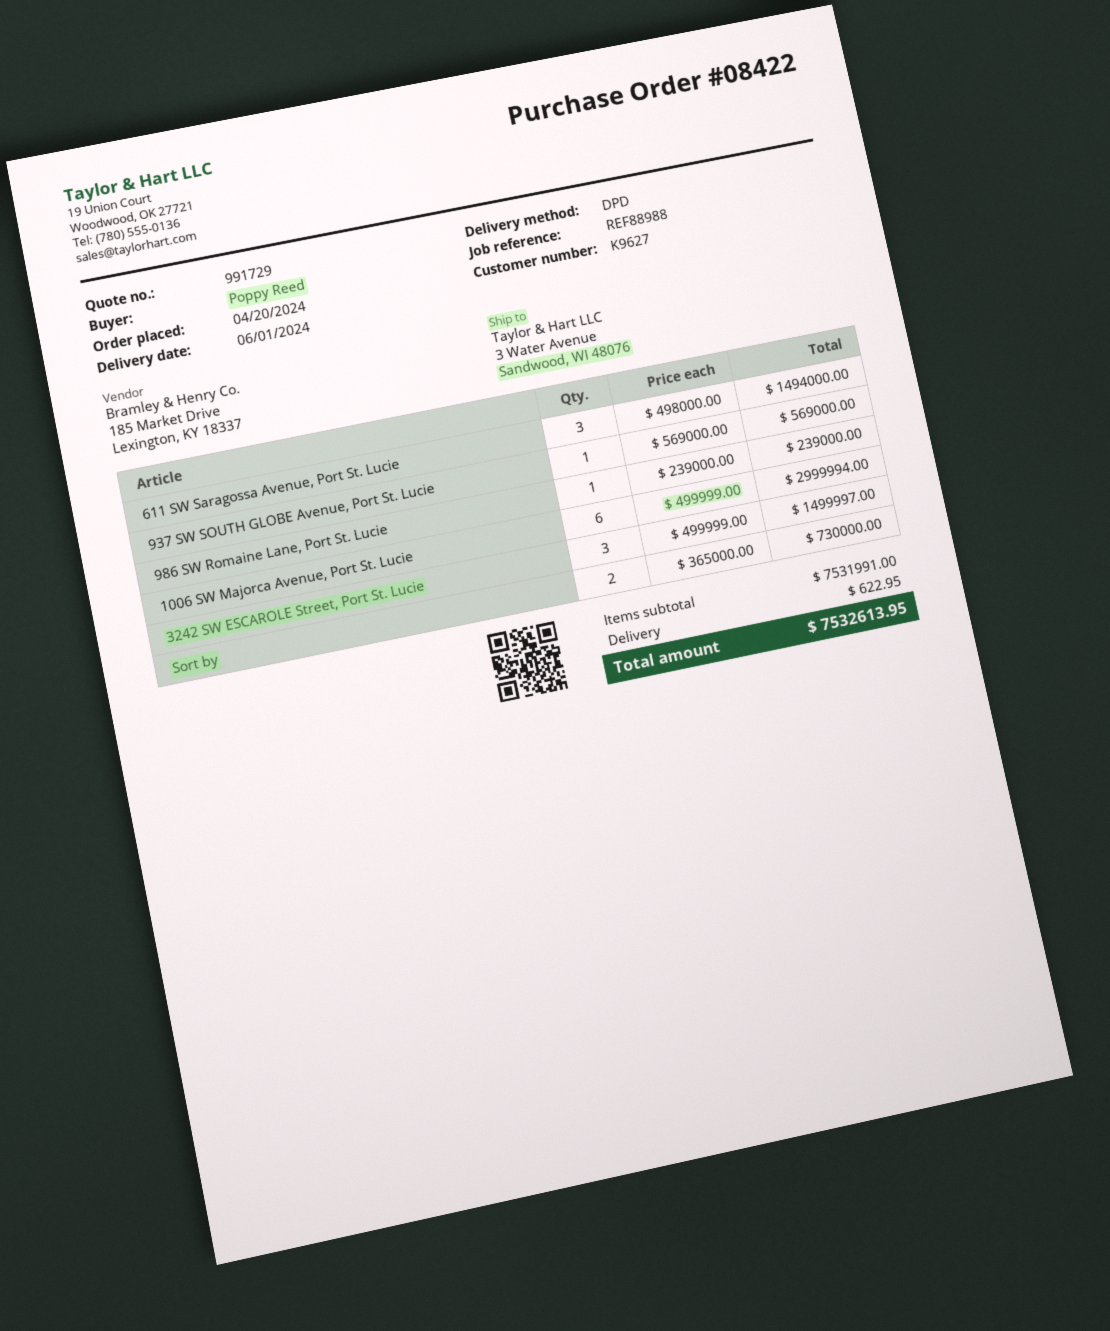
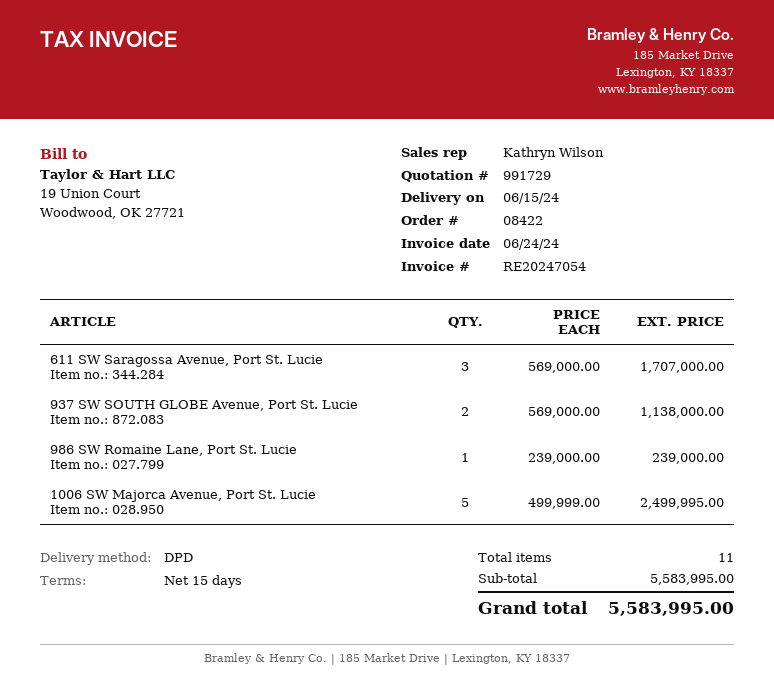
delivery date: 2024-06-01 -> 2024-06-15
611 SW Saragossa Avenue, Port St. Lucie: 3 x 498000.00 = 1494000.00 -> 3 x 569000.00 = 1707000.00
937 SW SOUTH GLOBE Avenue, Port St. Lucie: 1 x 569000.00 = 569000.00 -> 2 x 569000.00 = 1138000.00
1006 SW Majorca Avenue, Port St. Lucie: 6 x 499999.00 = 2999994.00 -> 5 x 499999.00 = 2499995.00
3242 SW ESCAROLE Street, Port St. Lucie: 3 x 499999.00 = 1499997.00 -> none
Sort by: 2 x 365000.00 = 730000.00 -> none
subtotal: 7531991.00 -> 5583995.00
shipping: 622.95 -> none
total: 7532613.95 -> 5583995.00

